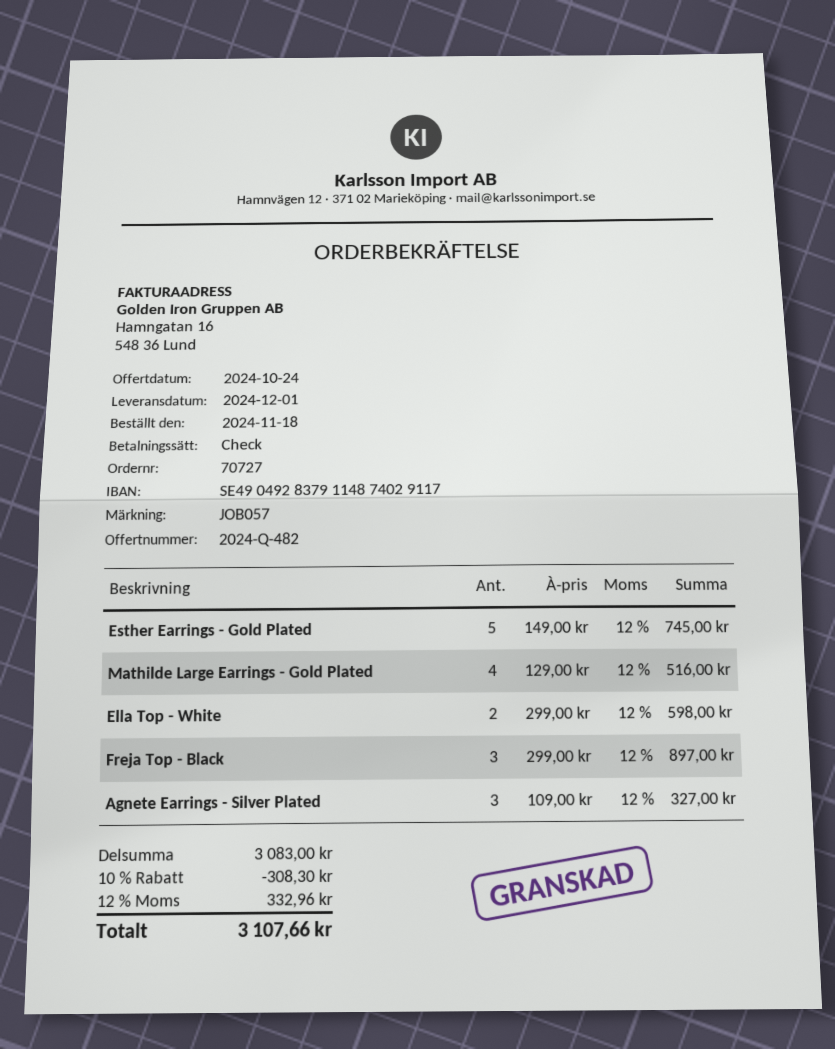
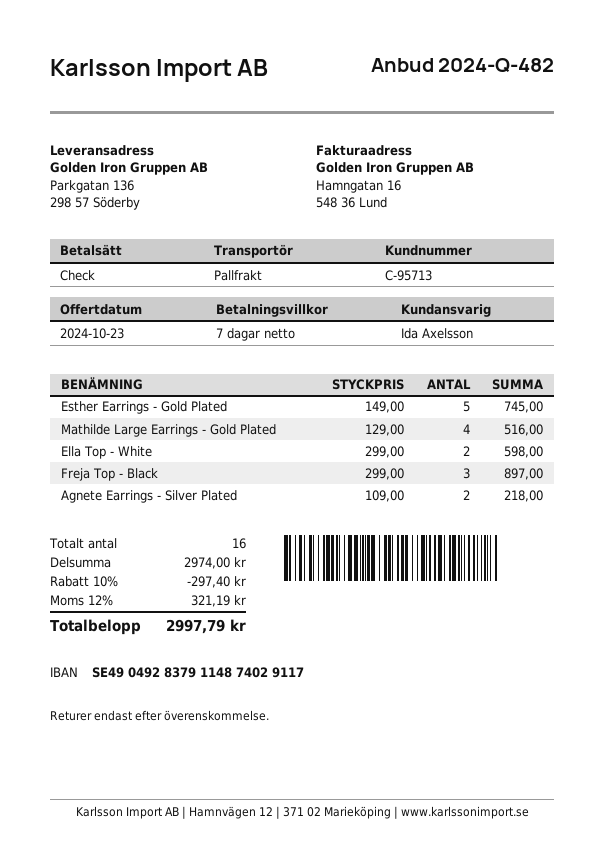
quote date: 2024-10-24 -> 2024-10-23
Agnete Earrings - Silver Plated: 3 x 109.00 = 327.00 -> 2 x 109.00 = 218.00
subtotal: 3083.00 -> 2974.00
discount: 10% = 308.30 -> 10% = 297.40
tax: 12% = 332.96 -> 12% = 321.19
total: 3107.66 -> 2997.79

